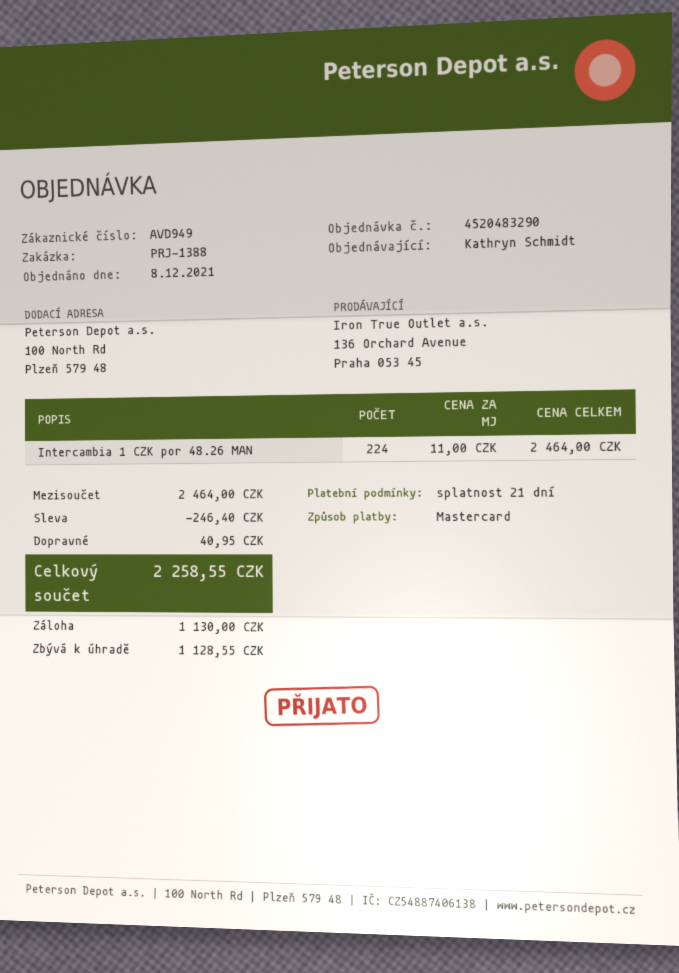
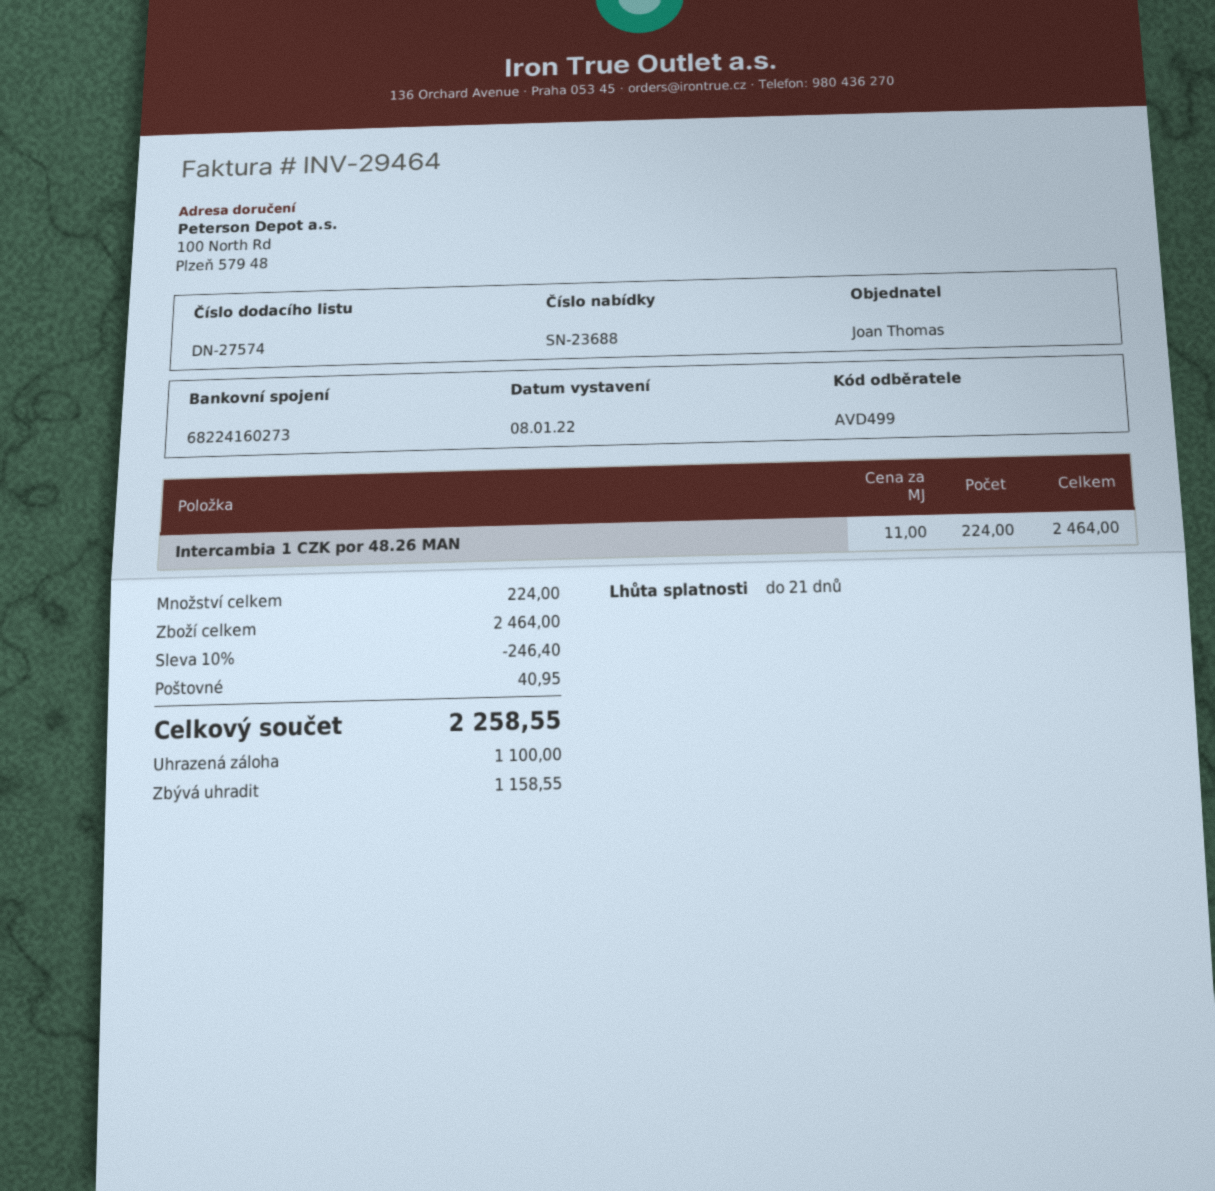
customer number: AVD949 -> AVD499
ordered by: Kathryn Schmidt -> Joan Thomas
deposit: 1130.00 -> 1100.00
balance: 1128.55 -> 1158.55

